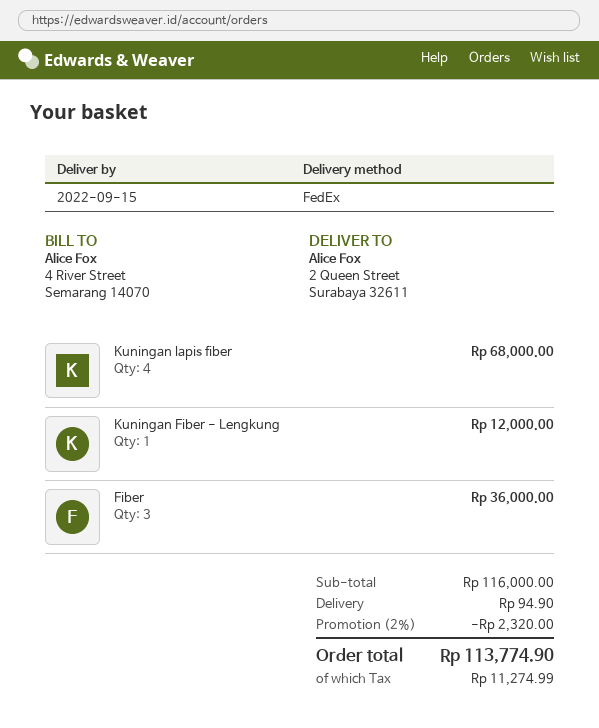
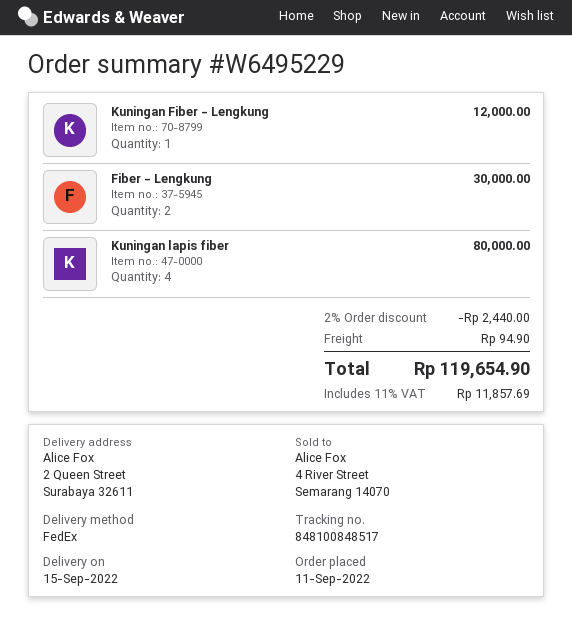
Kuningan lapis fiber: 4 for 68000.00 -> 4 for 80000.00
Fiber: 3 for 36000.00 -> none
Fiber - Lengkung: none -> 2 for 30000.00
discount: 2% = 2320.00 -> 2% = 2440.00
tax: 11274.99 -> 11857.69
total: 113774.90 -> 119654.90

